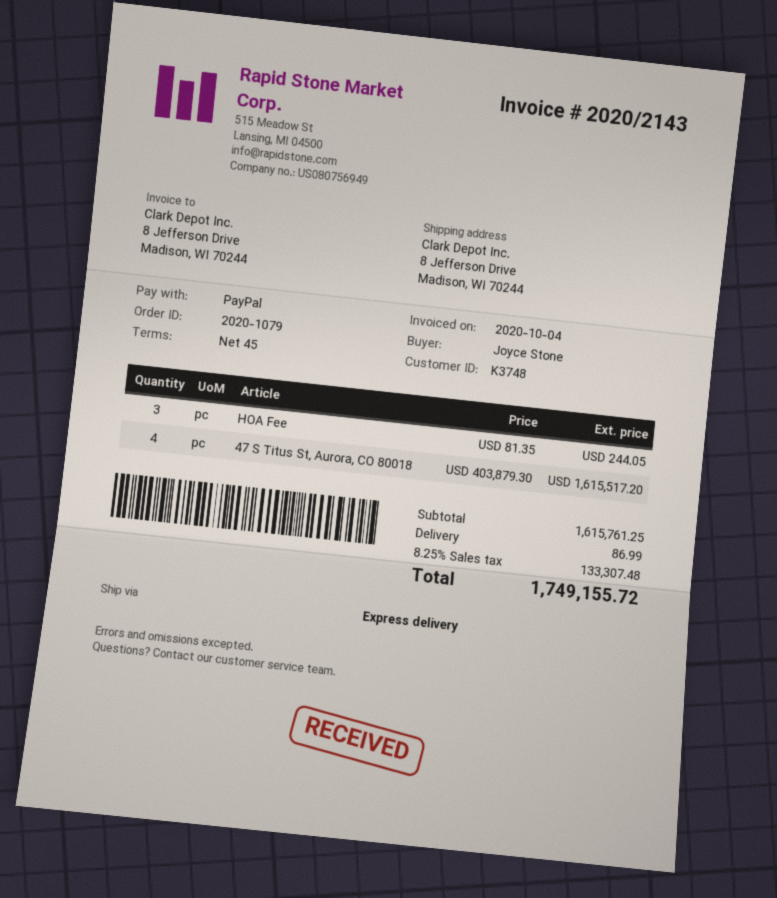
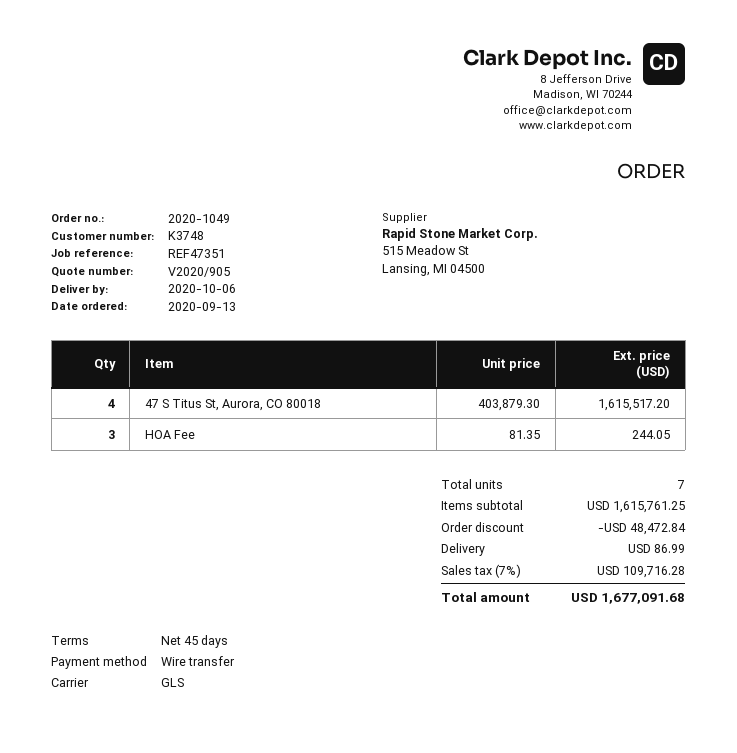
order number: 2020-1079 -> 2020-1049
payment method: PayPal -> bank transfer
shipping method: express -> GLS
discount: none -> 48472.84
tax: 8.25% = 133307.48 -> 7% = 109716.28
total: 1749155.72 -> 1677091.68

